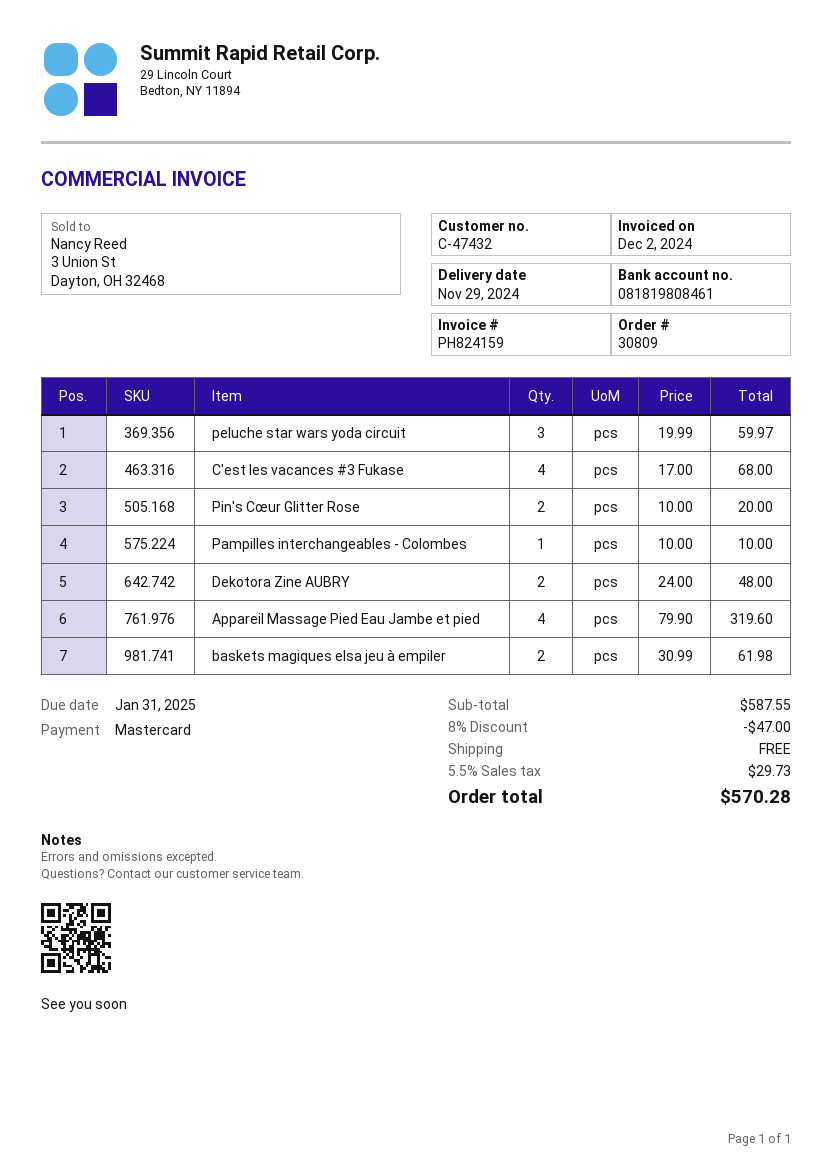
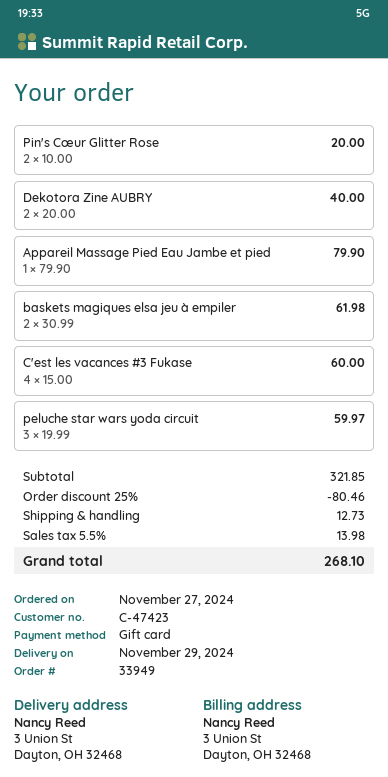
order number: 30809 -> 33949
customer number: C-47432 -> C-47423
payment method: Mastercard -> gift card
C'est les vacances #3 Fukase: 4 x 17.00 = 68.00 -> 4 x 15.00 = 60.00
Pampilles interchangeables - Colombes: 1 x 10.00 = 10.00 -> none
Dekotora Zine AUBRY: 2 x 24.00 = 48.00 -> 2 x 20.00 = 40.00
Appareil Massage Pied Eau Jambe et pied: 4 x 79.90 = 319.60 -> 1 x 79.90 = 79.90
subtotal: 587.55 -> 321.85
discount: 8% = 47.00 -> 25% = 80.46
shipping: 0.00 -> 12.73
tax: 5.5% = 29.73 -> 5.5% = 13.98
total: 570.28 -> 268.10

